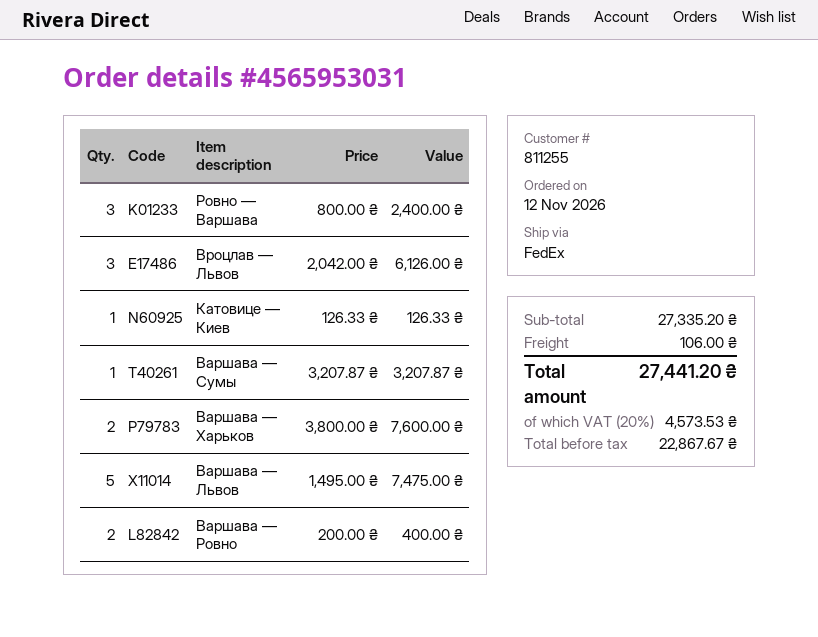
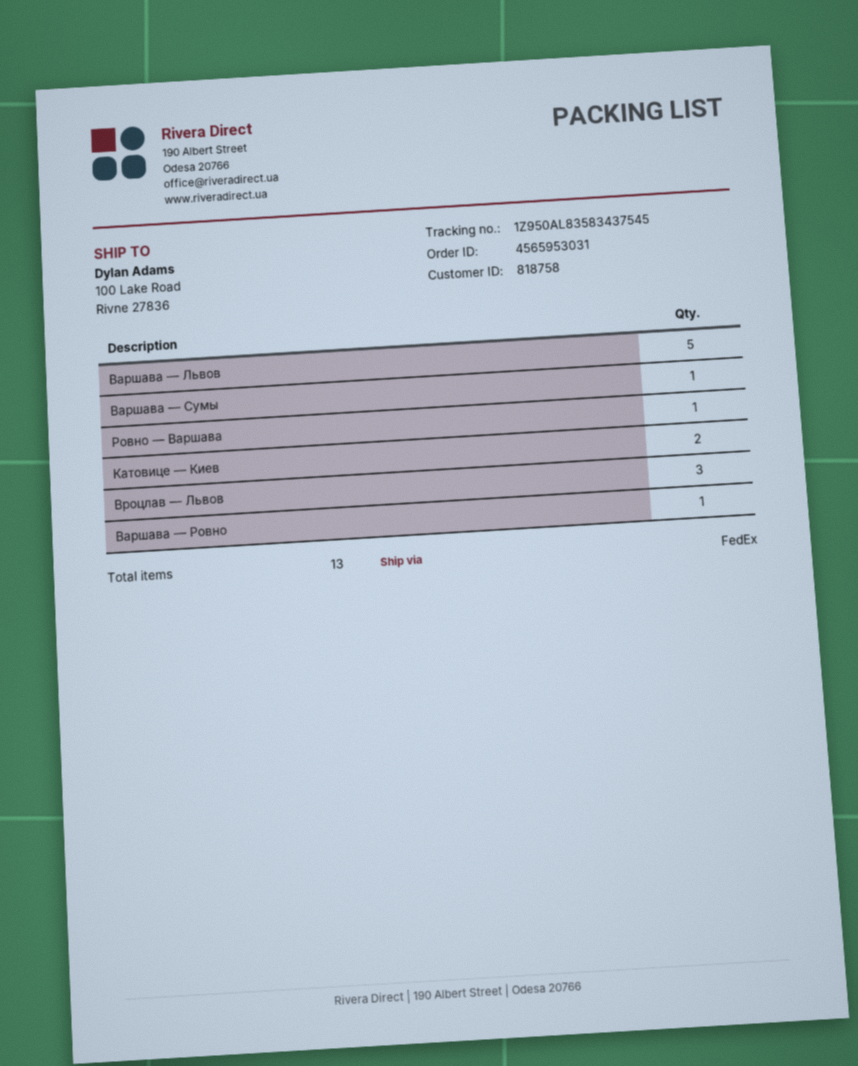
customer number: 811255 -> 818758
Ровно — Варшава: 3 -> 1
Катовице — Киев: 1 -> 2
Варшава — Харьков: 2 -> none
Варшава — Ровно: 2 -> 1

